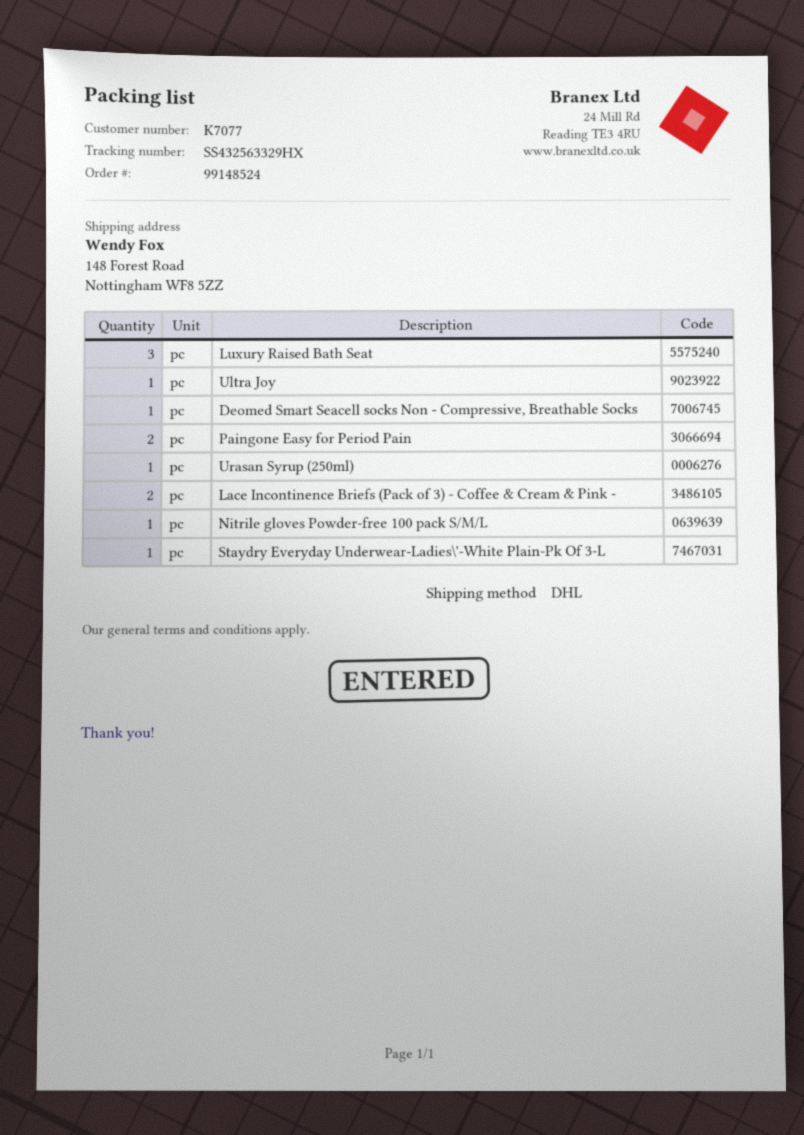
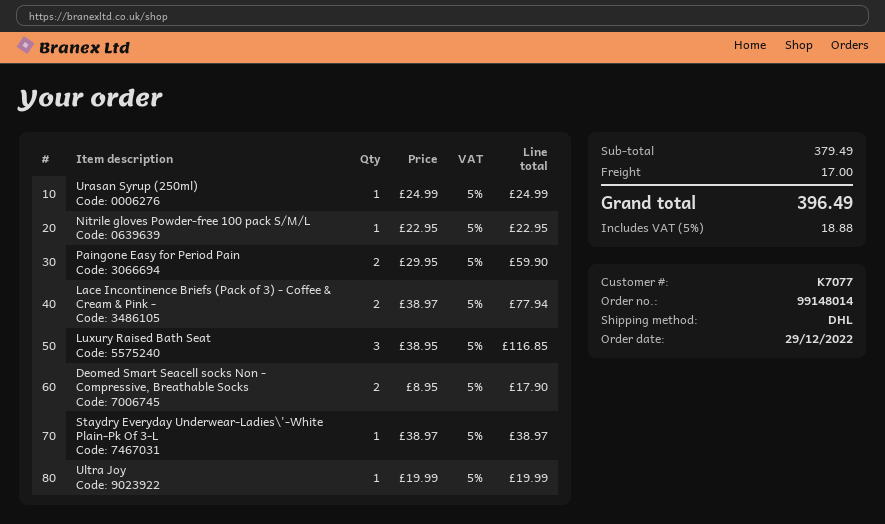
order number: 99148524 -> 99148014
Deomed Smart Seacell socks Non - Compressive, Breathable Socks: 1 -> 2

